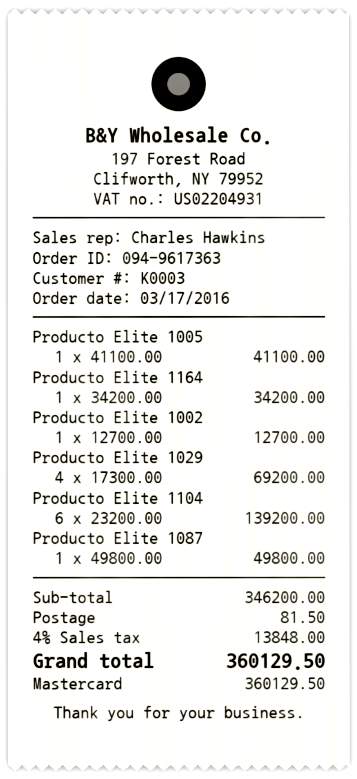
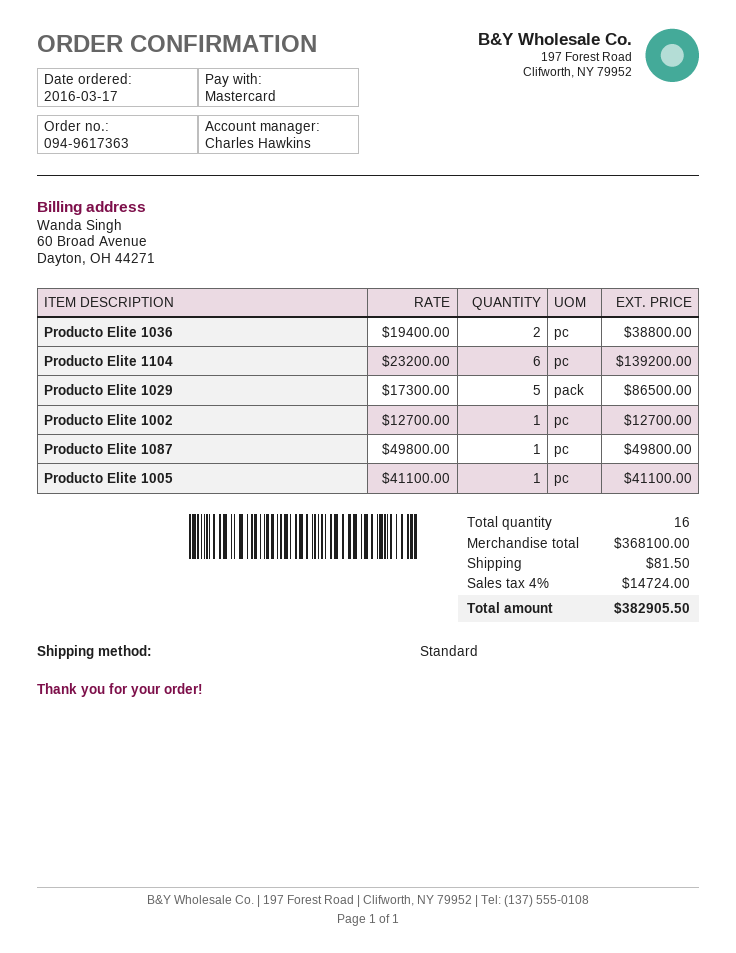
Producto Elite 1164: 1 x 34200.00 = 34200.00 -> none
Producto Elite 1029: 4 x 17300.00 = 69200.00 -> 5 x 17300.00 = 86500.00
Producto Elite 1036: none -> 2 x 19400.00 = 38800.00
subtotal: 346200.00 -> 368100.00
tax: 4% = 13848.00 -> 4% = 14724.00
total: 360129.50 -> 382905.50

